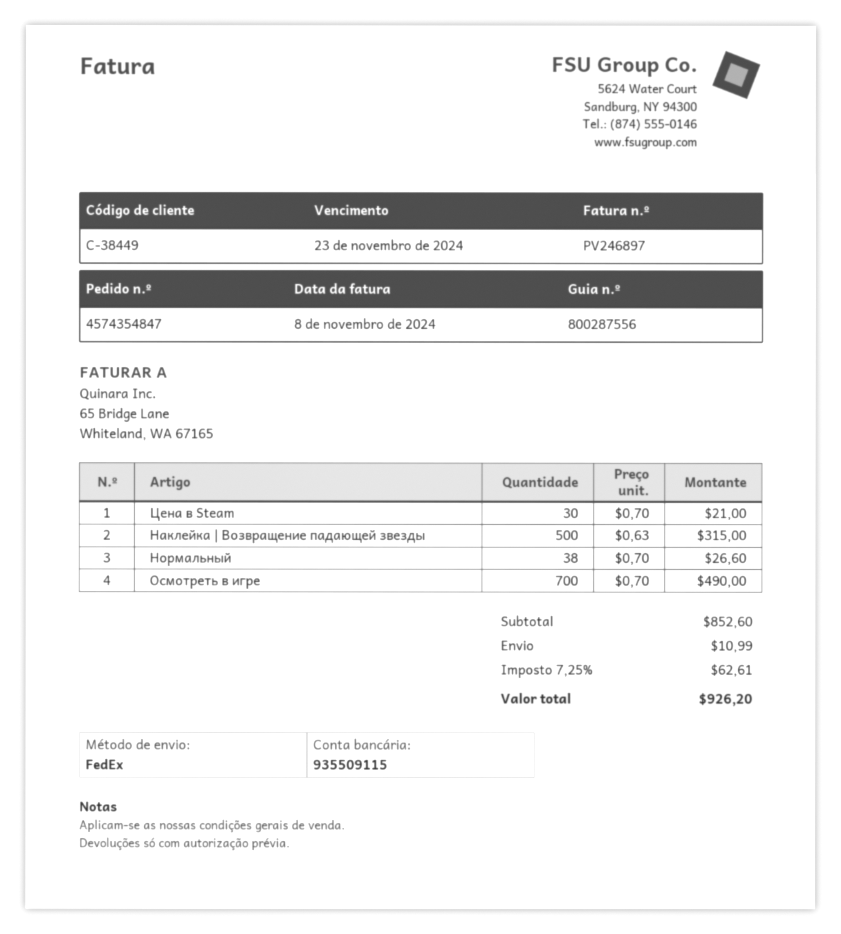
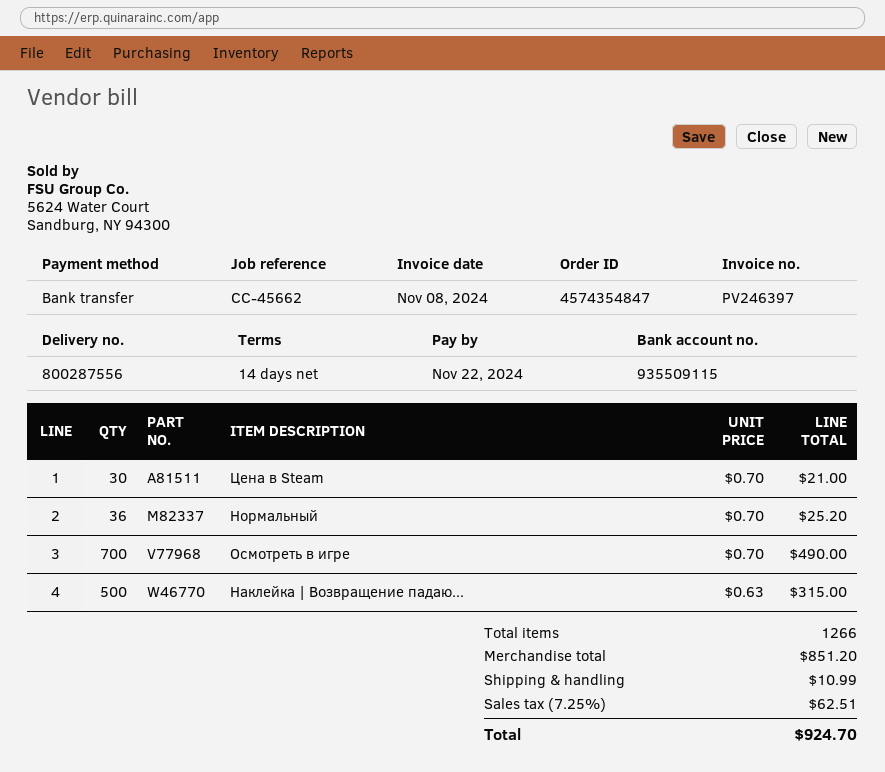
invoice number: PV246897 -> PV246397
due date: 2024-11-23 -> 2024-11-22
Нормальный: 38 x 0.70 = 26.60 -> 36 x 0.70 = 25.20
subtotal: 852.60 -> 851.20
tax: 7.25% = 62.61 -> 7.25% = 62.51
total: 926.20 -> 924.70

